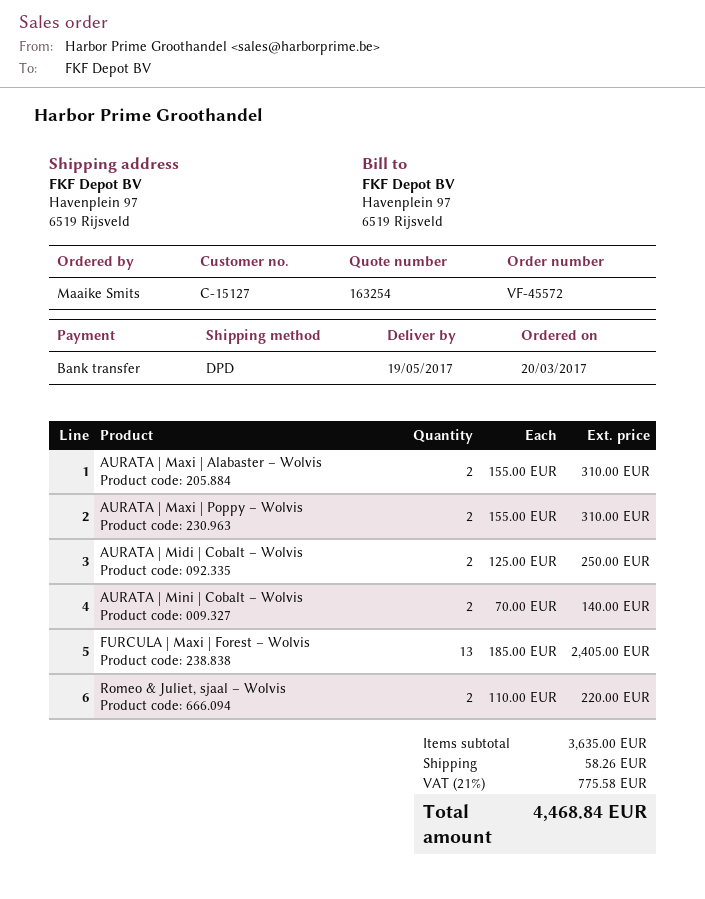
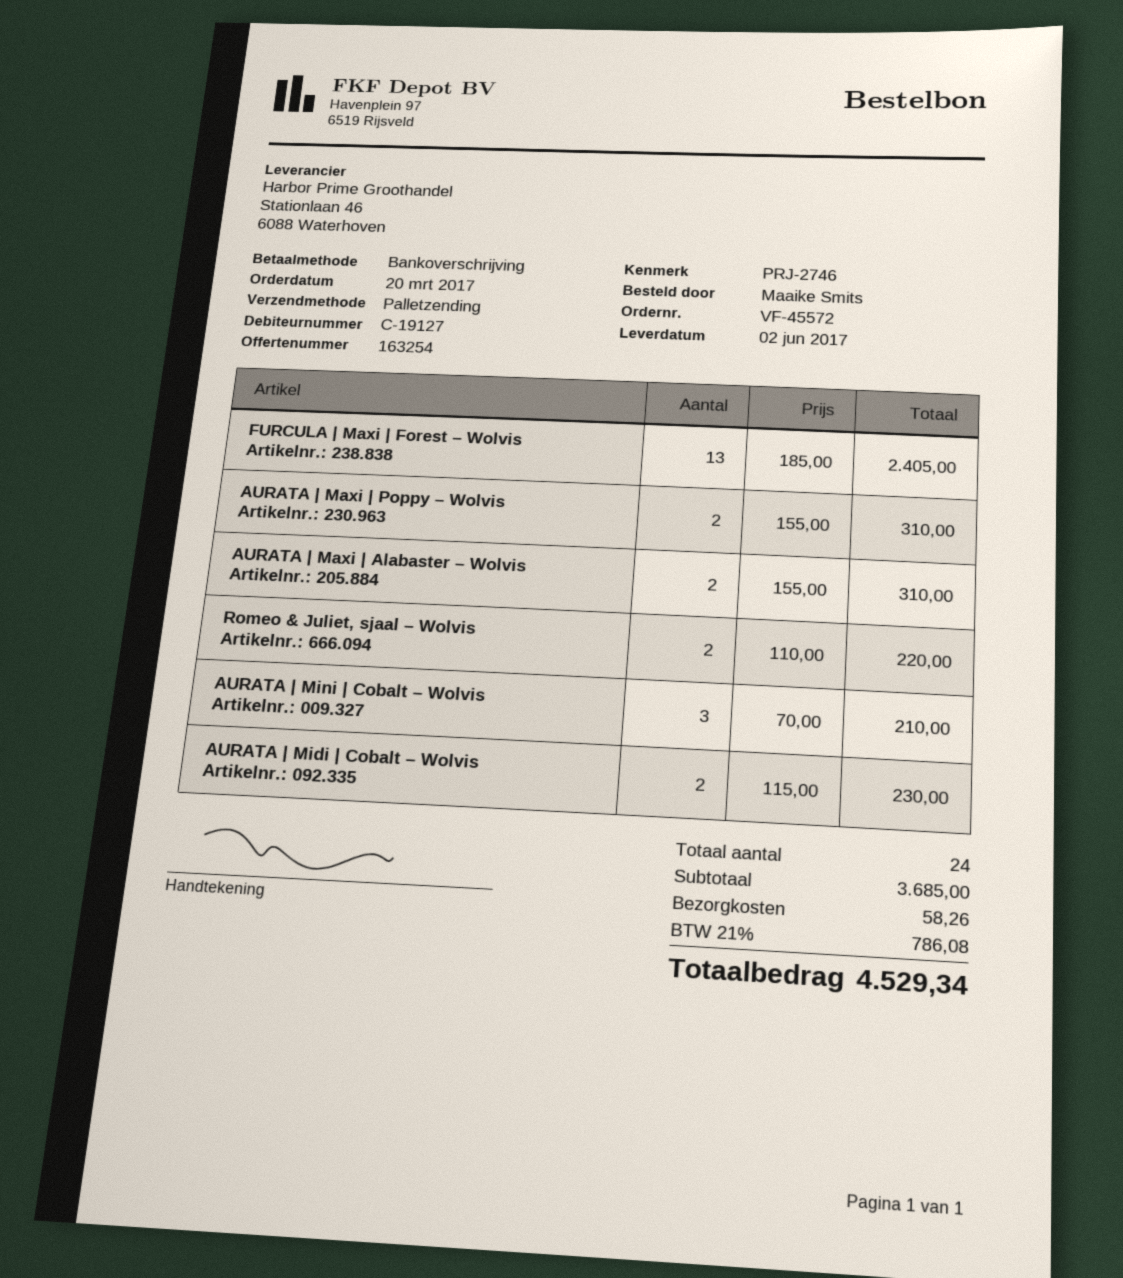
delivery date: 2017-05-19 -> 2017-06-02
customer number: C-15127 -> C-19127
shipping method: DPD -> pallet freight
AURATA | Midi | Cobalt – Wolvis: 2 x 125.00 = 250.00 -> 2 x 115.00 = 230.00
AURATA | Mini | Cobalt – Wolvis: 2 x 70.00 = 140.00 -> 3 x 70.00 = 210.00
subtotal: 3635.00 -> 3685.00
tax: 21% = 775.58 -> 21% = 786.08
total: 4468.84 -> 4529.34

